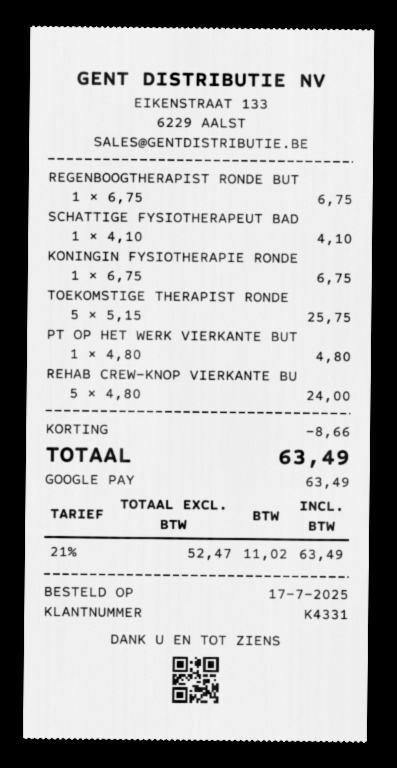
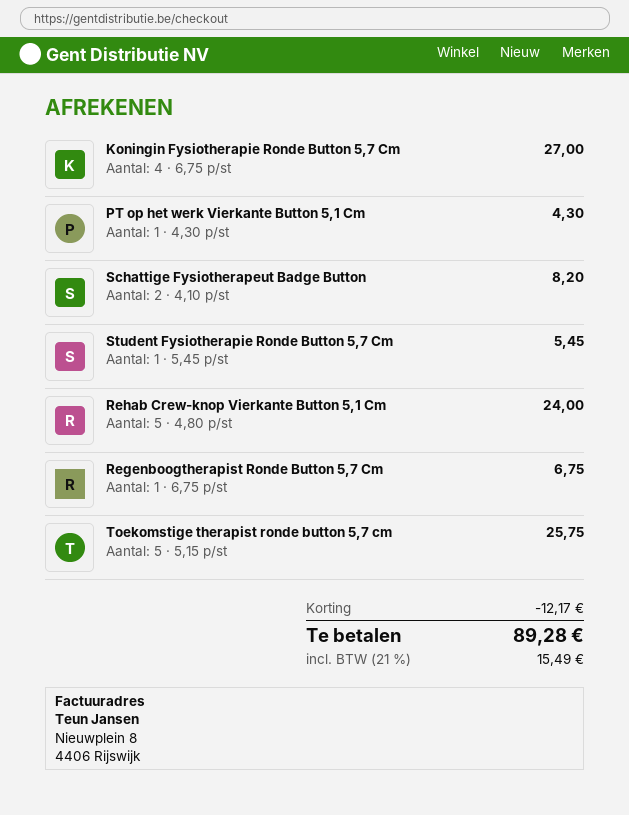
SCHATTIGE FYSIOTHERAPEUT BAD: 1 x 4.10 = 4.10 -> 2 x 4.10 = 8.20
KONINGIN FYSIOTHERAPIE RONDE: 1 x 6.75 = 6.75 -> 4 x 6.75 = 27.00
PT OP HET WERK VIERKANTE BUT: 1 x 4.80 = 4.80 -> 1 x 4.30 = 4.30
Student Fysiotherapie Ronde Button 5,7 Cm: none -> 1 x 5.45 = 5.45
discount: 8.66 -> 12.17
tax: 21% = 11.02 -> 21% = 15.49
total: 63.49 -> 89.28

